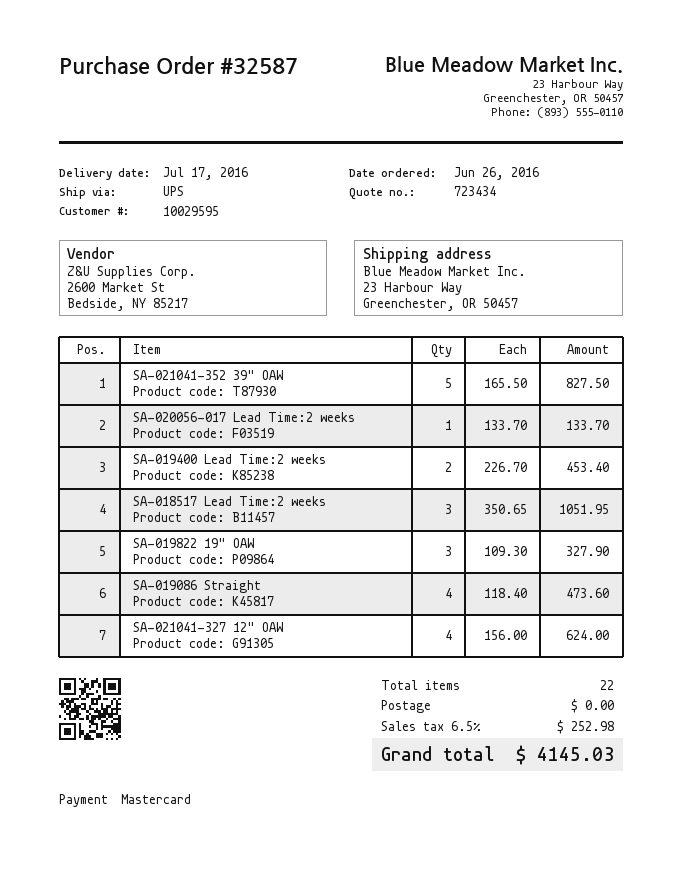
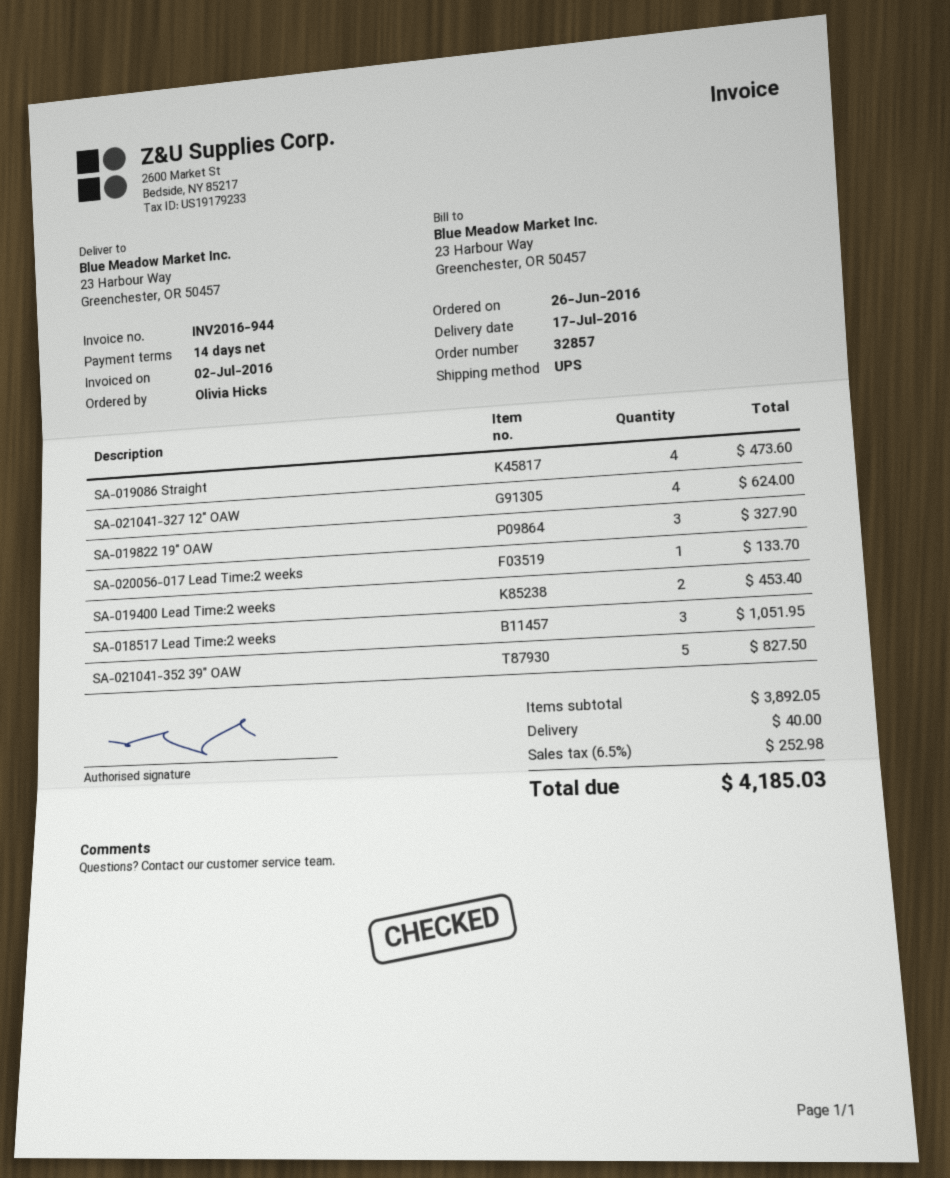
order number: 32587 -> 32857
shipping: 0.00 -> 40.00
total: 4145.03 -> 4185.03

